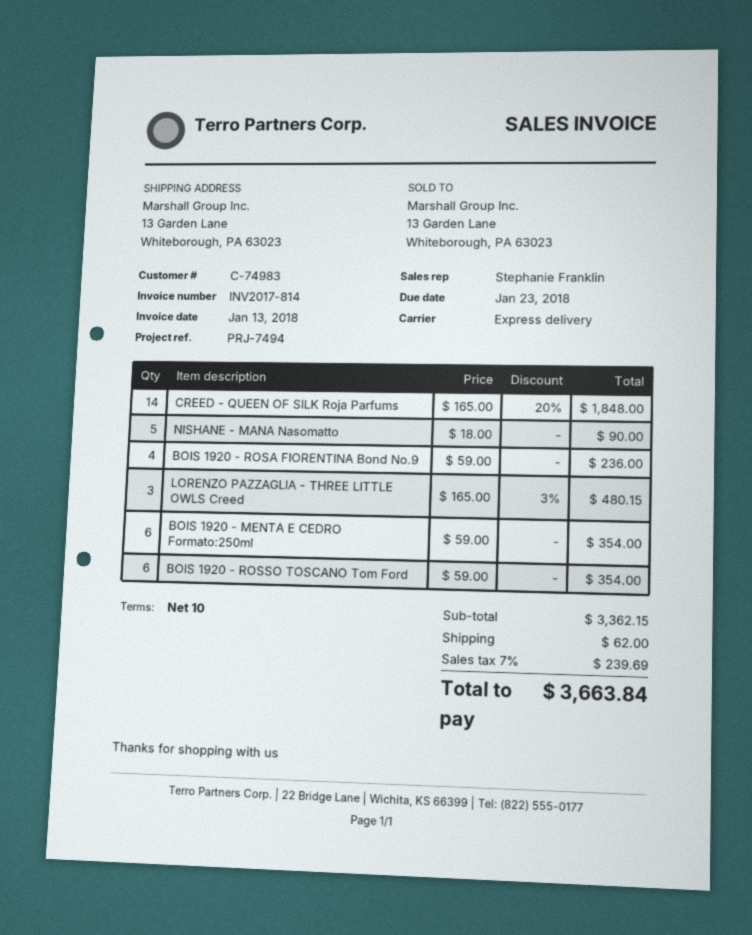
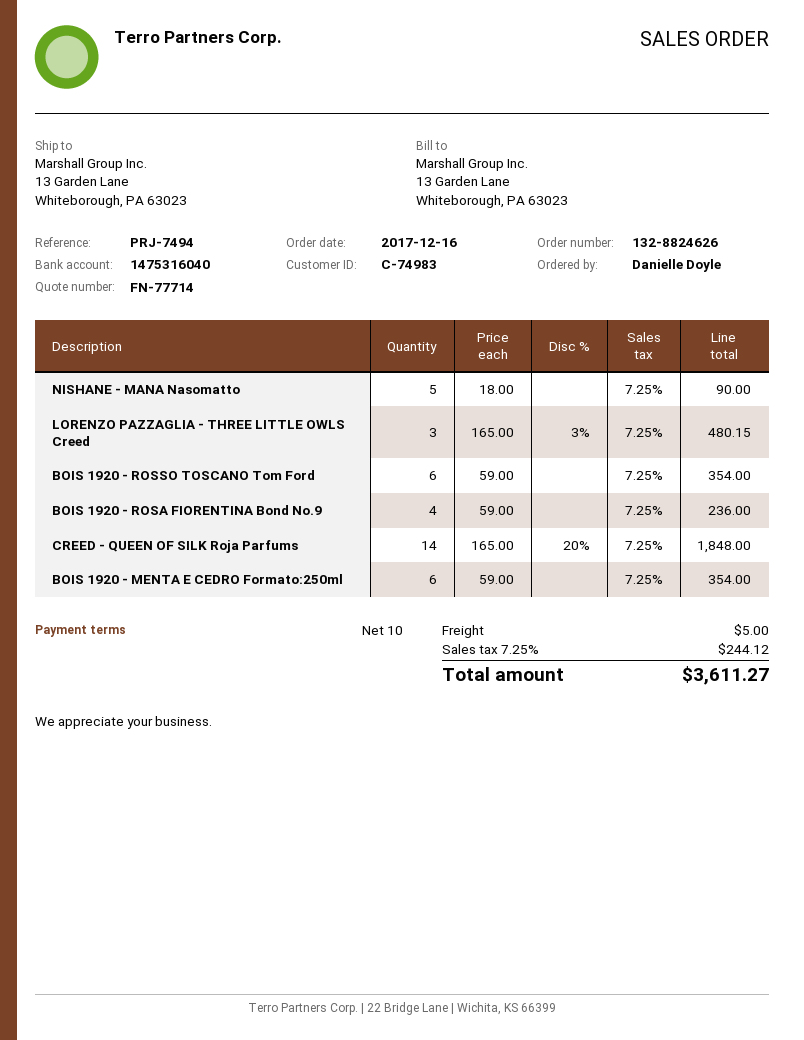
shipping: 62.00 -> 5.00
tax: 7% = 239.69 -> 7.25% = 244.12
total: 3663.84 -> 3611.27

